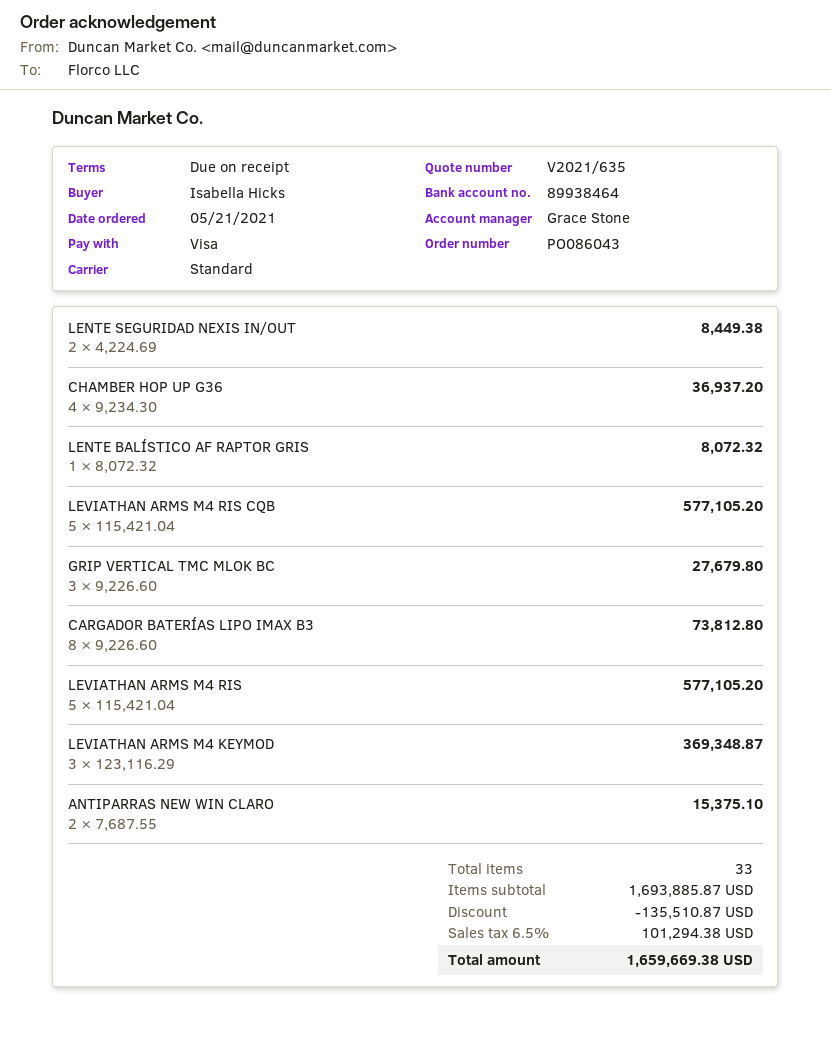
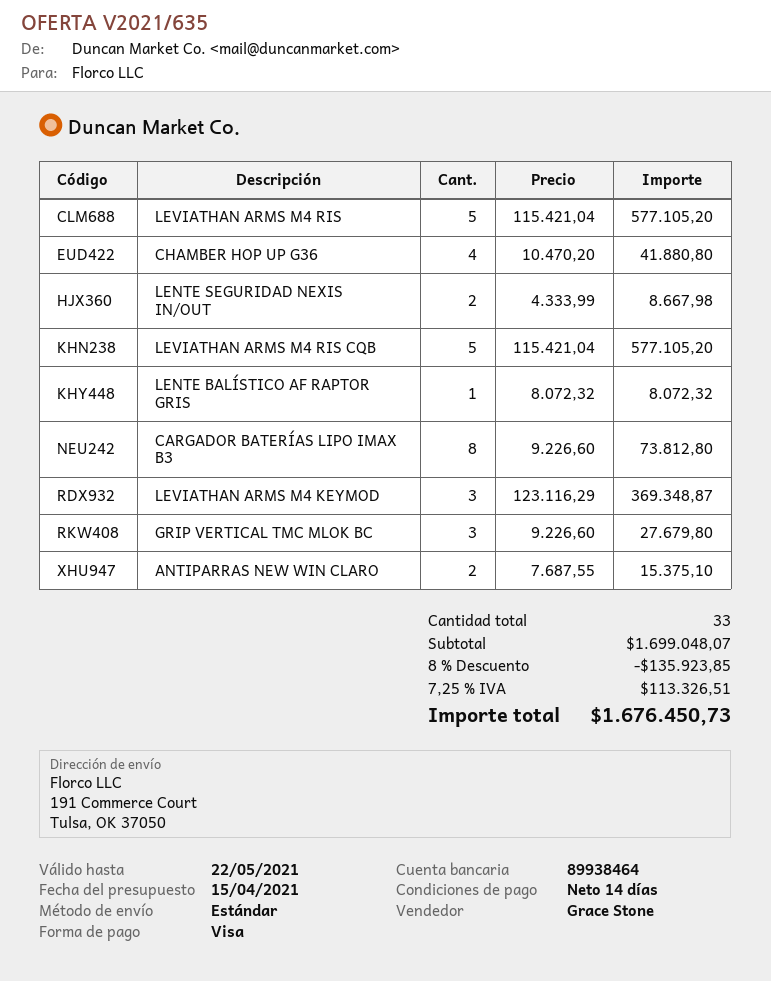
payment terms: on receipt -> 14 days
LENTE SEGURIDAD NEXIS IN/OUT: 2 x 4224.69 = 8449.38 -> 2 x 4333.99 = 8667.98
CHAMBER HOP UP G36: 4 x 9234.30 = 36937.20 -> 4 x 10470.20 = 41880.80
subtotal: 1693885.87 -> 1699048.07
discount: 135510.87 -> 135923.85
tax: 6.5% = 101294.38 -> 7.25% = 113326.51
total: 1659669.38 -> 1676450.73

